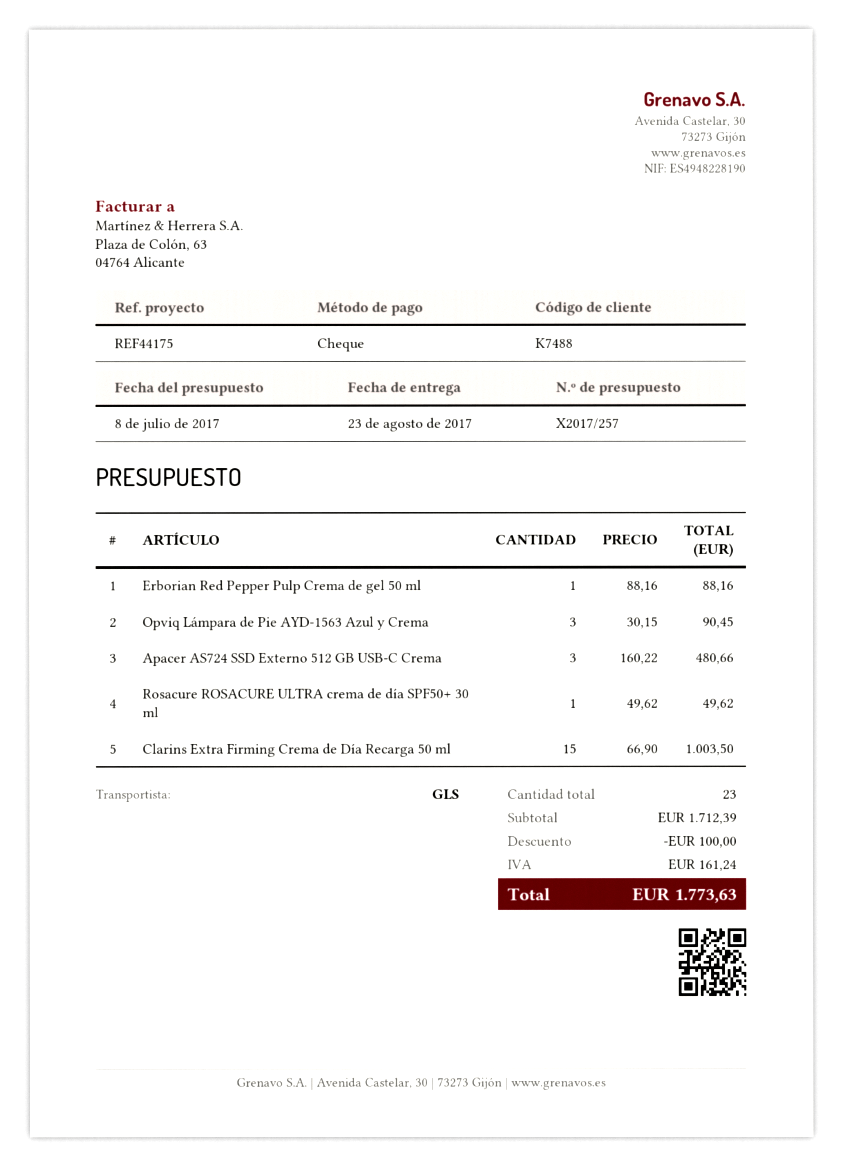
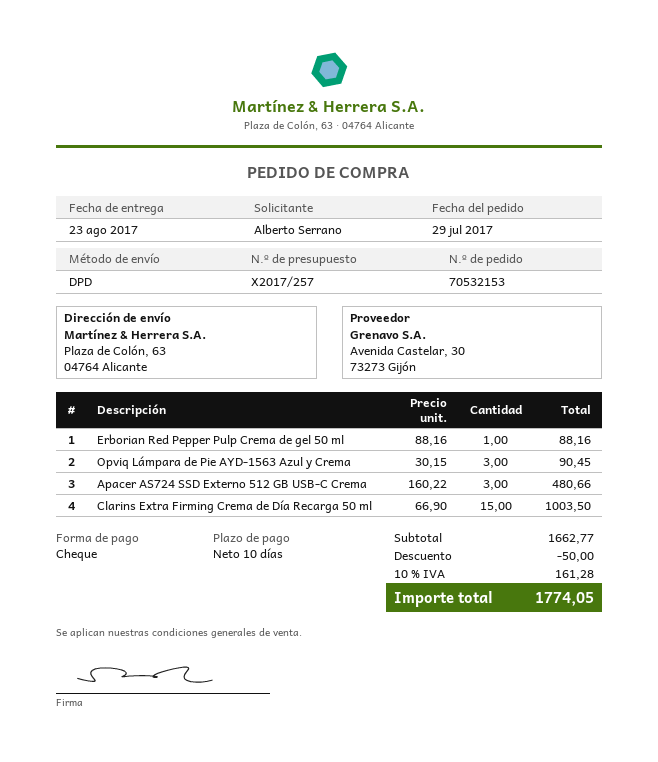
shipping method: GLS -> DPD
Rosacure ROSACURE ULTRA crema de día SPF50+ 30 ml: 1 x 49.62 = 49.62 -> none
subtotal: 1712.39 -> 1662.77
discount: 100.00 -> 50.00
tax: 161.24 -> 161.28
total: 1773.63 -> 1774.05

